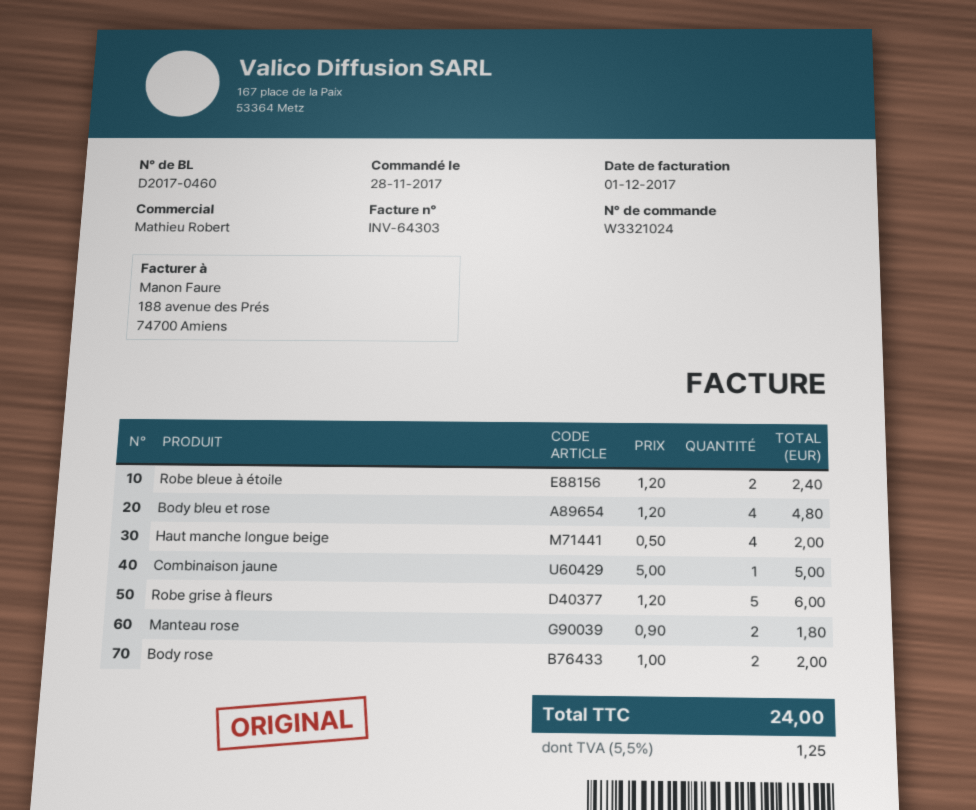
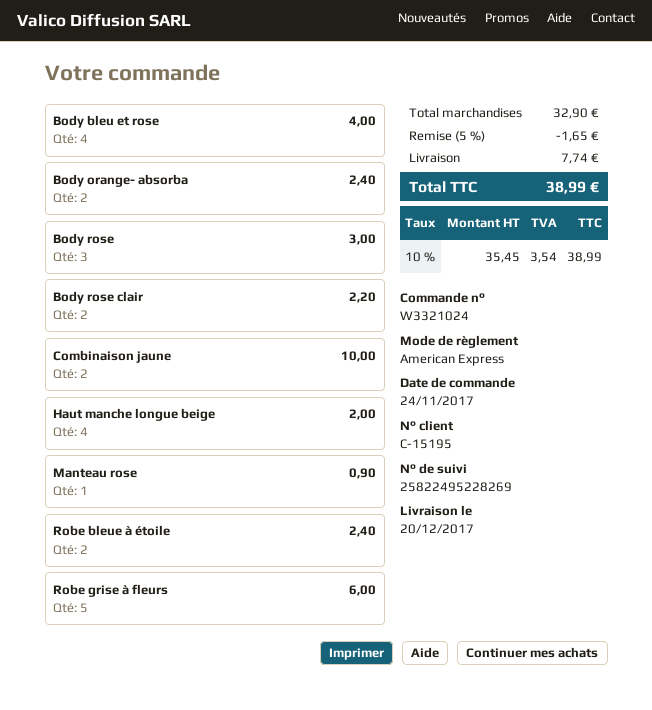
order date: 2017-11-28 -> 2017-11-24
Body bleu et rose: 4 for 4.80 -> 4 for 4.00
Combinaison jaune: 1 for 5.00 -> 2 for 10.00
Manteau rose: 2 for 1.80 -> 1 for 0.90
Body rose: 2 for 2.00 -> 3 for 3.00
Body orange- absorba: none -> 2 for 2.40
Body rose clair: none -> 2 for 2.20
discount: none -> 5% = 1.65
shipping: none -> 7.74
tax: 5.5% = 1.25 -> 10% = 3.54
total: 24.00 -> 38.99

